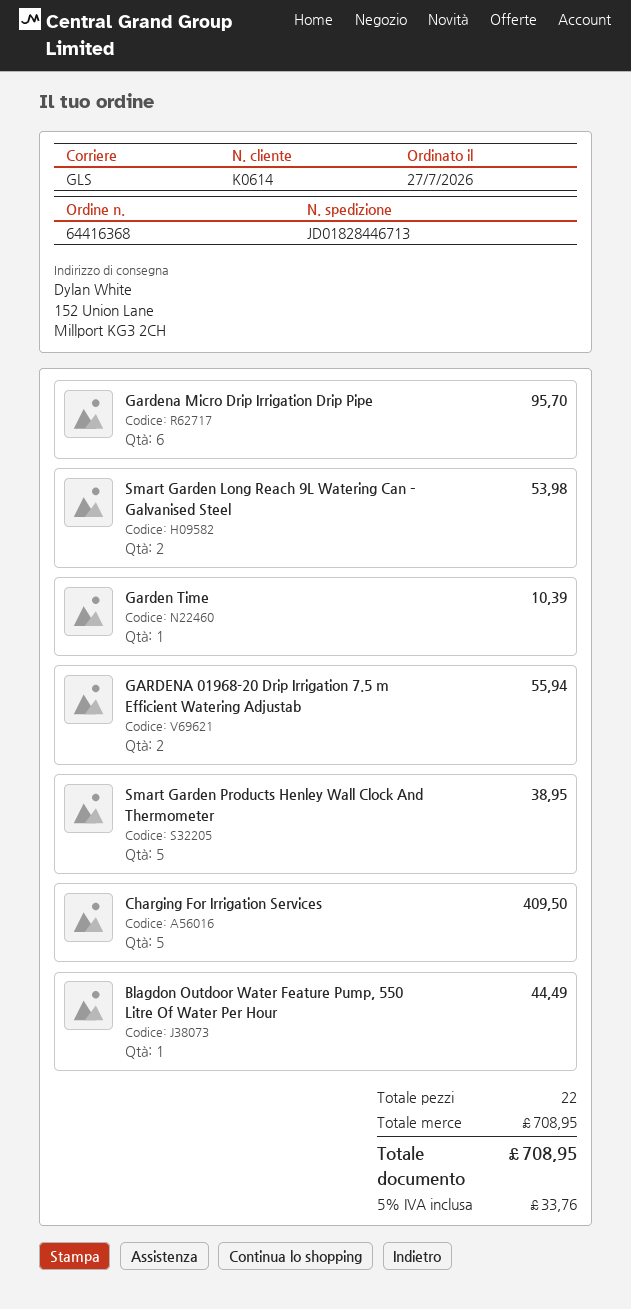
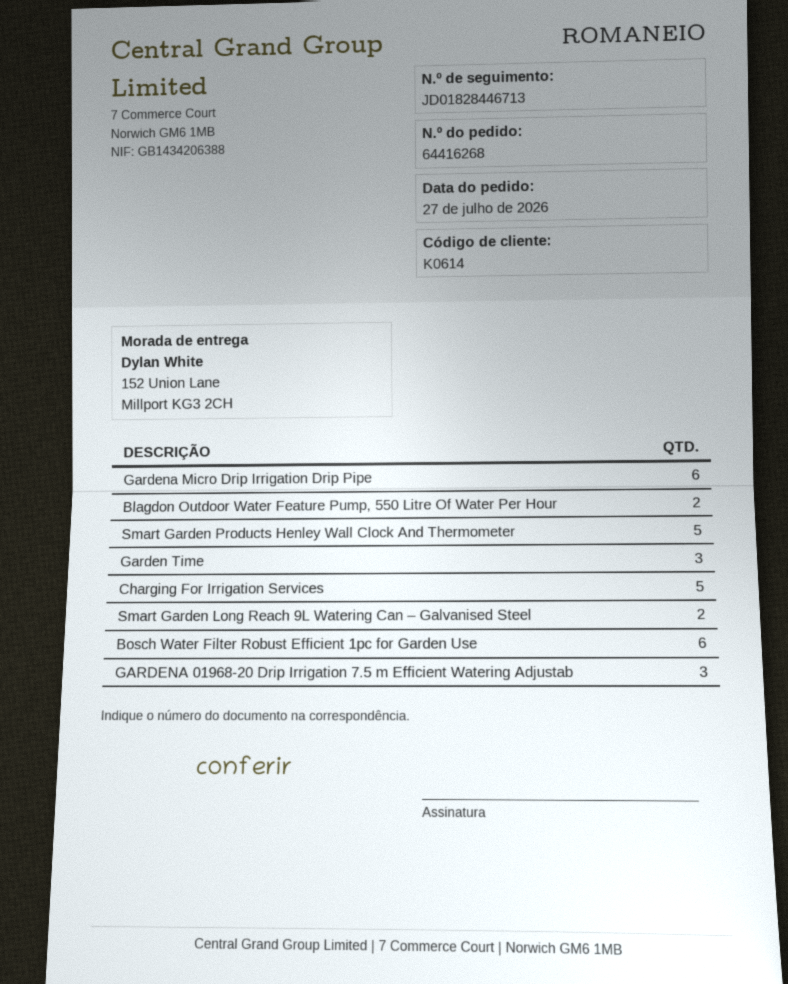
order number: 64416368 -> 64416268
Garden Time: 1 -> 3
GARDENA 01968-20 Drip Irrigation 7.5 m Efficient Watering Adjustab: 2 -> 3
Blagdon Outdoor Water Feature Pump, 550 Litre Of Water Per Hour: 1 -> 2
Bosch Water Filter Robust Efficient 1pc for Garden Use: none -> 6

